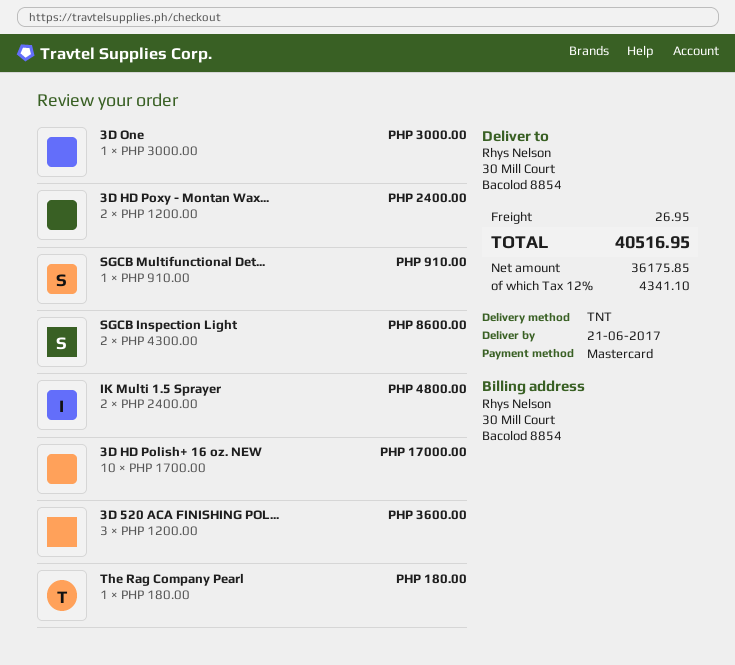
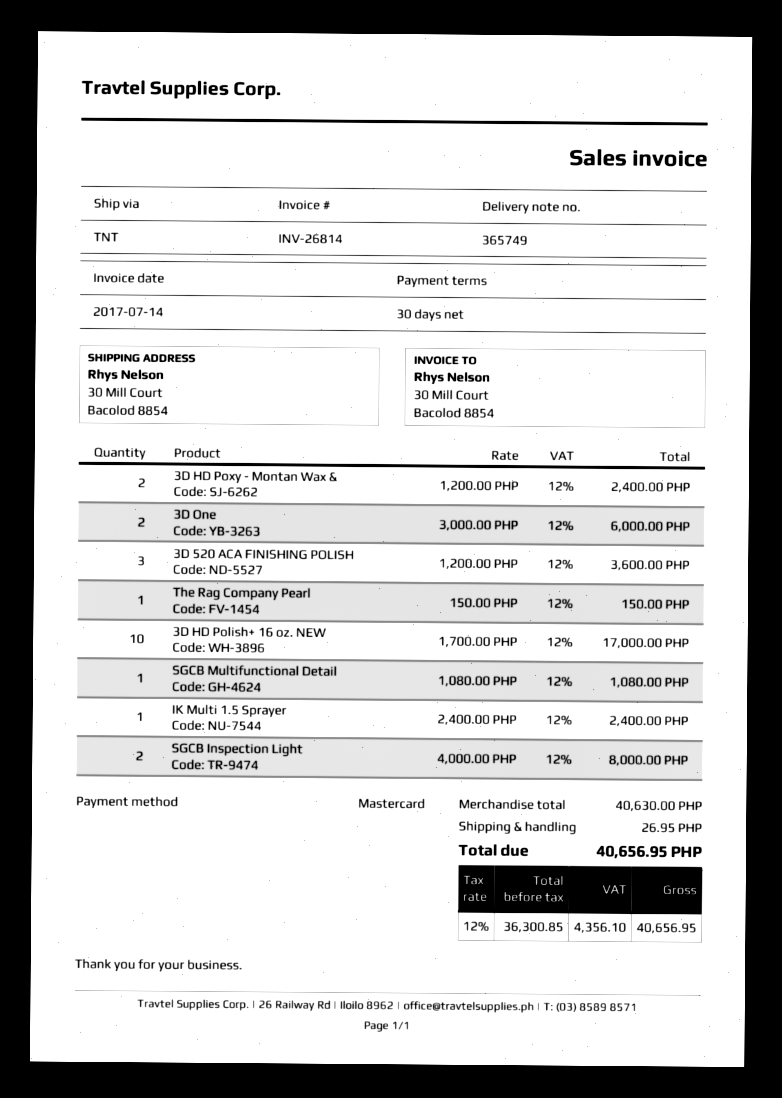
3D One: 1 x 3000.00 = 3000.00 -> 2 x 3000.00 = 6000.00
SGCB Multifunctional Det...: 1 x 910.00 = 910.00 -> 1 x 1080.00 = 1080.00
SGCB Inspection Light: 2 x 4300.00 = 8600.00 -> 2 x 4000.00 = 8000.00
IK Multi 1.5 Sprayer: 2 x 2400.00 = 4800.00 -> 1 x 2400.00 = 2400.00
The Rag Company Pearl: 1 x 180.00 = 180.00 -> 1 x 150.00 = 150.00
net: 36175.85 -> 36300.85
tax: 12% = 4341.10 -> 12% = 4356.10
total: 40516.95 -> 40656.95

